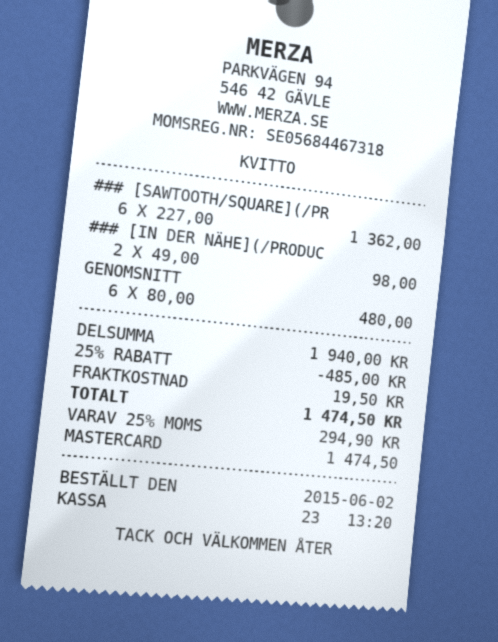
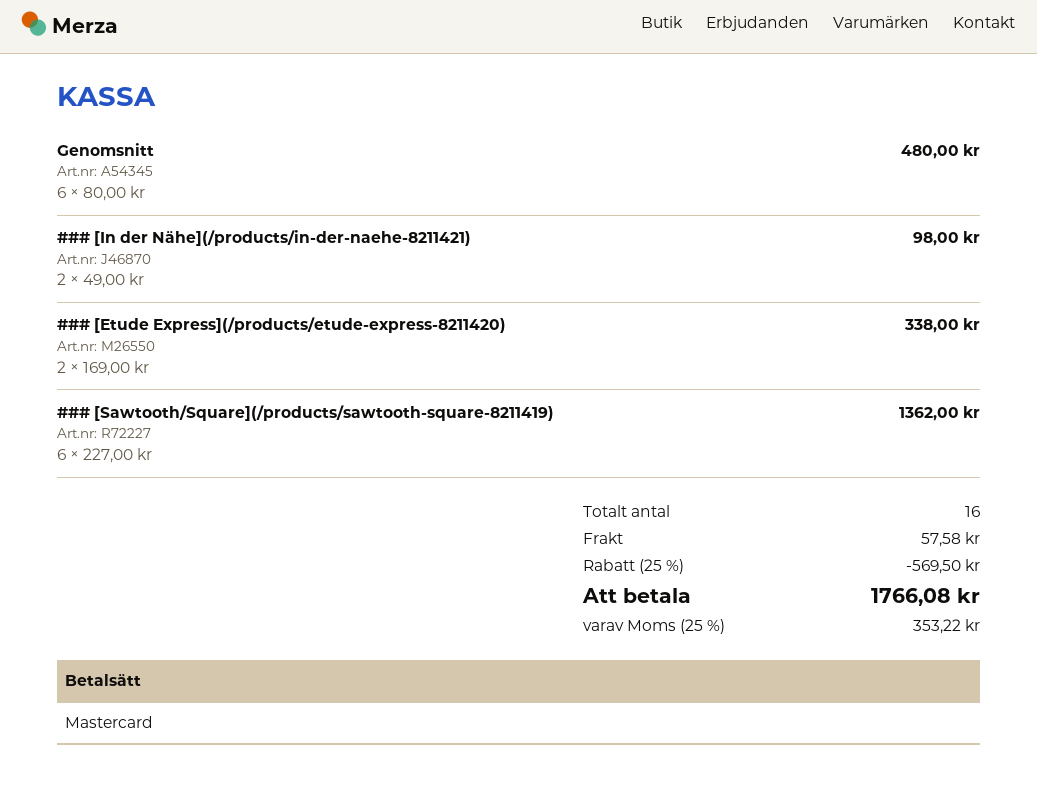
### [Etude Express](/products/etude-express-8211420): none -> 2 x 169.00 = 338.00
discount: 25% = 485.00 -> 25% = 569.50
shipping: 19.50 -> 57.58
tax: 25% = 294.90 -> 25% = 353.22
total: 1474.50 -> 1766.08

